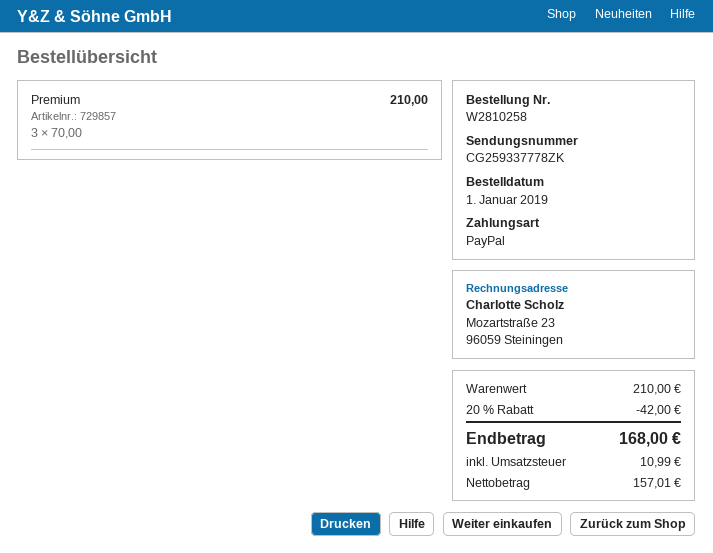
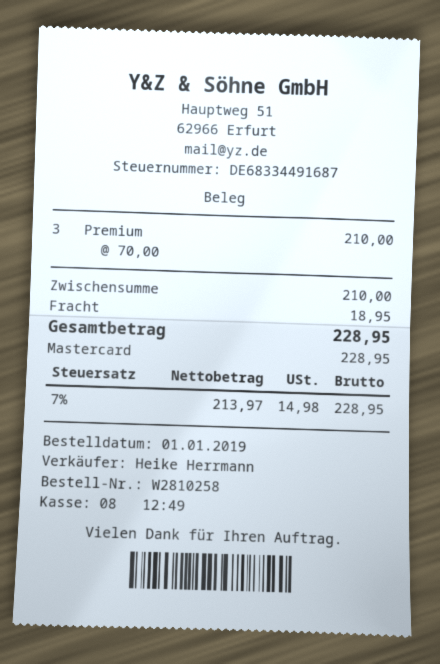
payment method: PayPal -> Mastercard
discount: 20% = 42.00 -> none
shipping: none -> 18.95
net: 157.01 -> 213.97
tax: 10.99 -> 14.98
total: 168.00 -> 228.95

